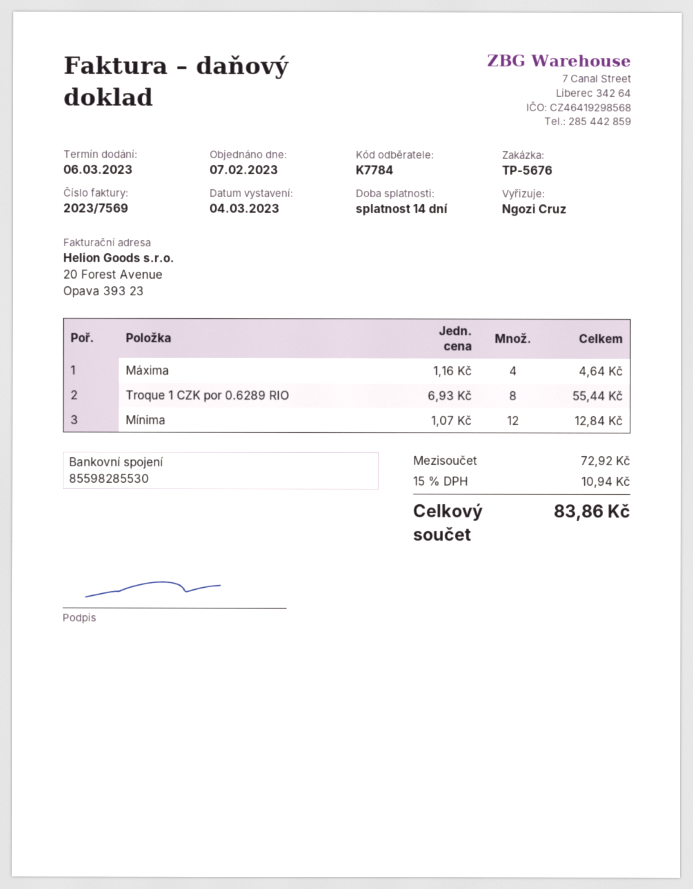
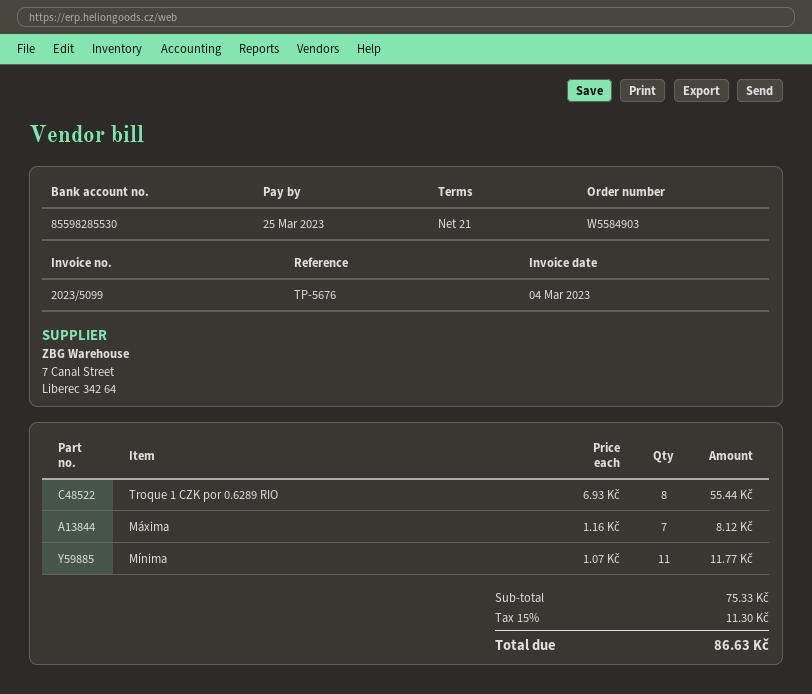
invoice number: 2023/7569 -> 2023/5099
payment terms: 14 days -> 21 days
Máxima: 4 x 1.16 = 4.64 -> 7 x 1.16 = 8.12
Mínima: 12 x 1.07 = 12.84 -> 11 x 1.07 = 11.77
subtotal: 72.92 -> 75.33
tax: 15% = 10.94 -> 15% = 11.30
total: 83.86 -> 86.63

